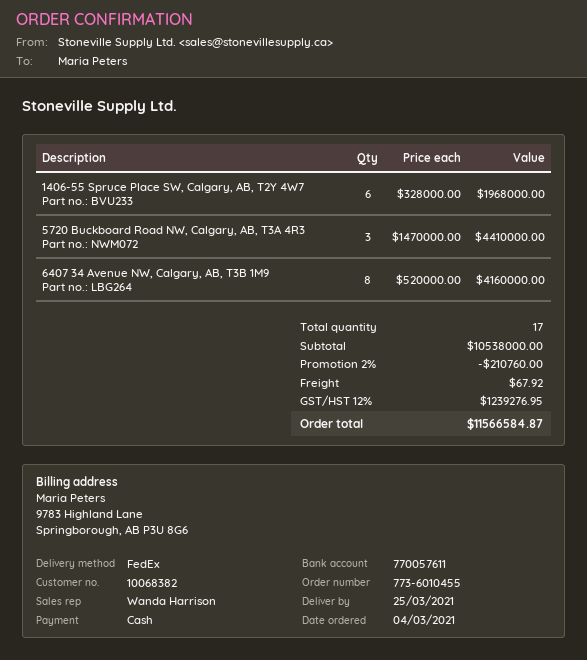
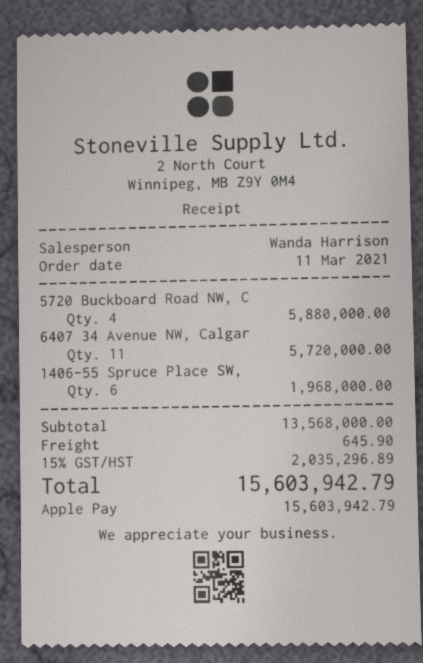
order date: 2021-03-04 -> 2021-03-11
payment method: cash -> Apple Pay
5720 Buckboard Road NW, Calgary, AB, T3A 4R3: 3 for 4410000.00 -> 4 for 5880000.00
6407 34 Avenue NW, Calgary, AB, T3B 1M9: 8 for 4160000.00 -> 11 for 5720000.00
subtotal: 10538000.00 -> 13568000.00
discount: 2% = 210760.00 -> none
shipping: 67.92 -> 645.90
tax: 12% = 1239276.95 -> 15% = 2035296.89
total: 11566584.87 -> 15603942.79

